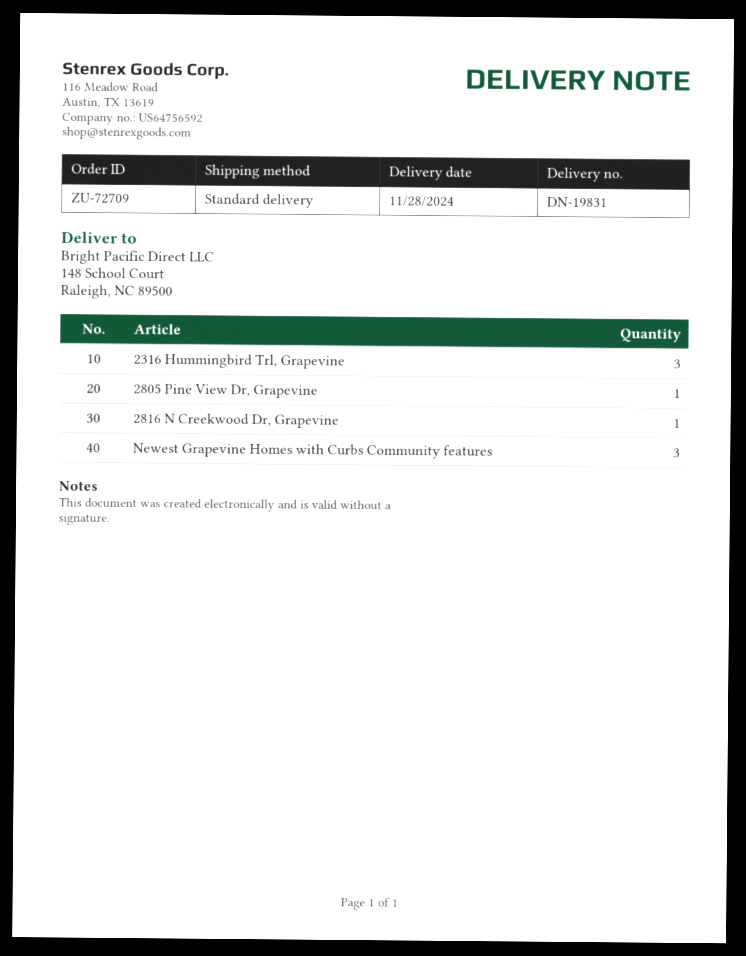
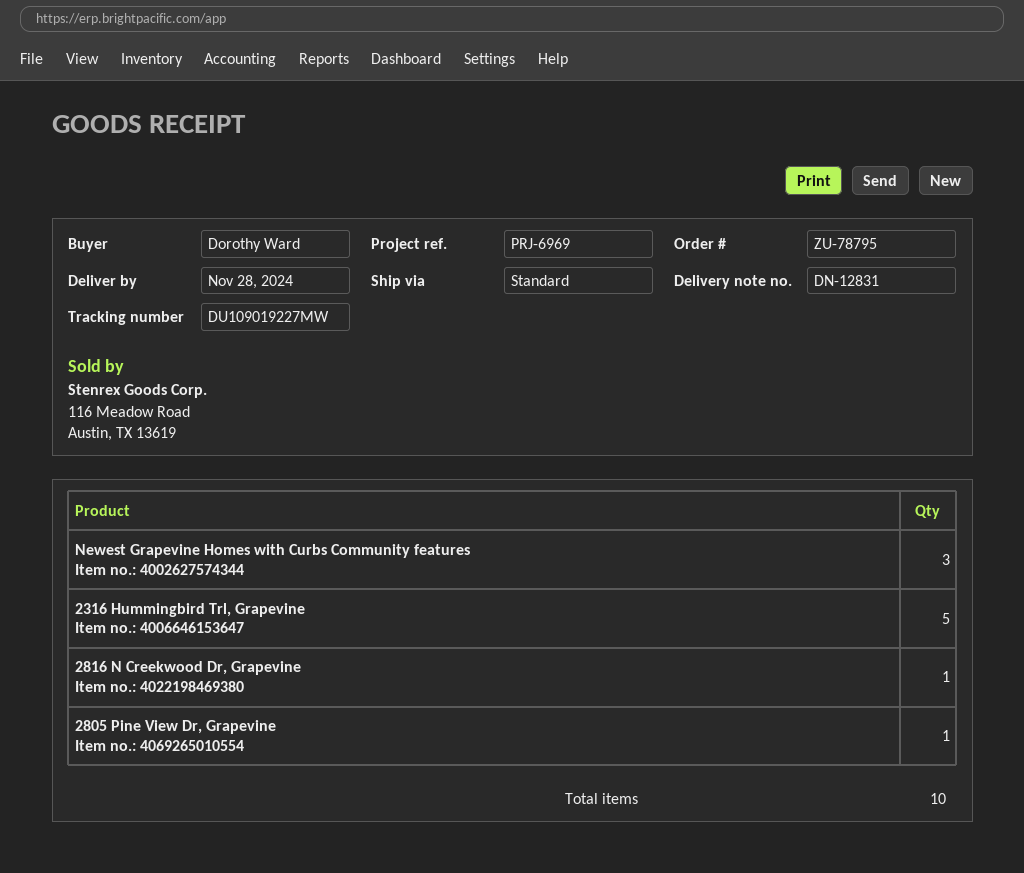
order number: ZU-72709 -> ZU-78795
delivery note number: DN-19831 -> DN-12831
2316 Hummingbird Trl, Grapevine: 3 -> 5

